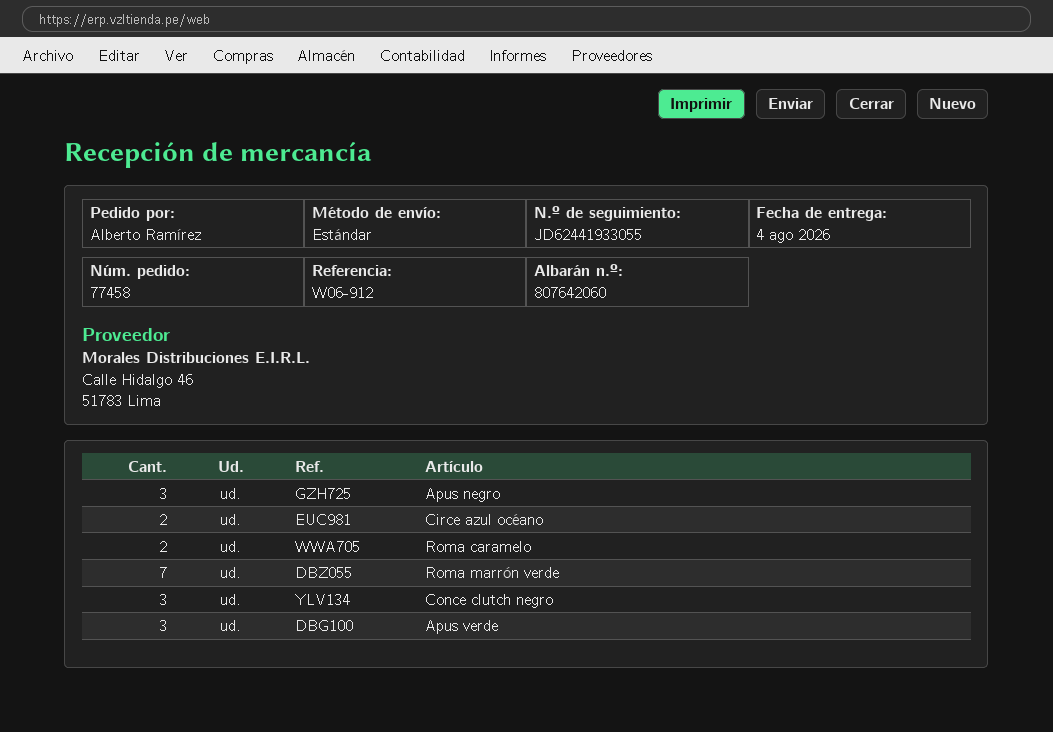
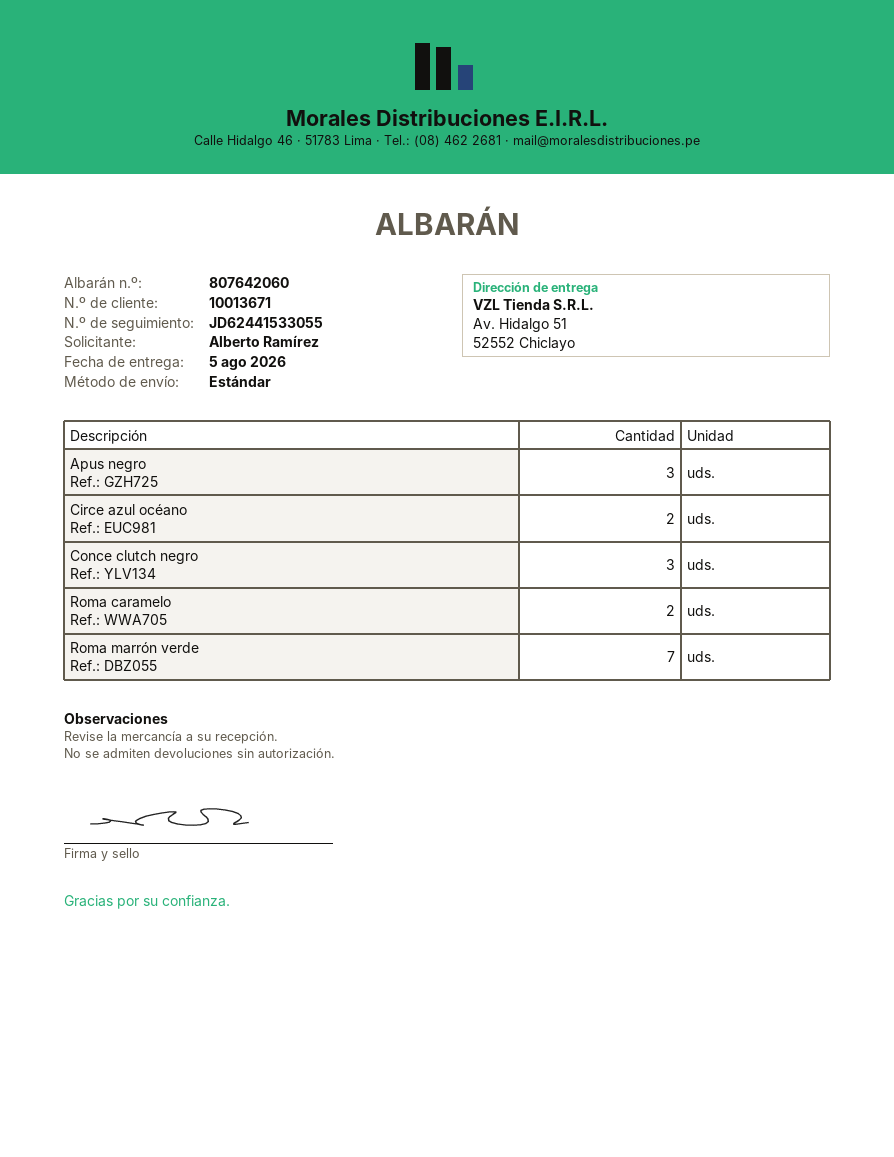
delivery date: 2026-08-04 -> 2026-08-05
tracking number: JD62441933055 -> JD62441533055
Apus verde: 3 -> none

